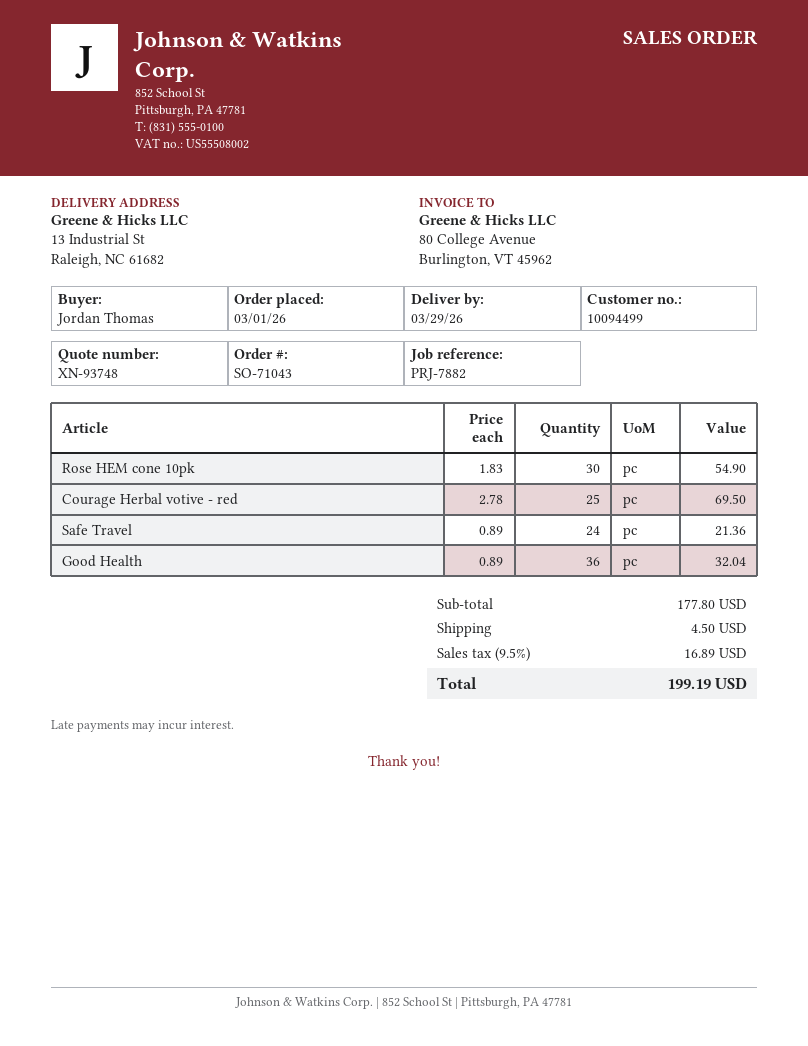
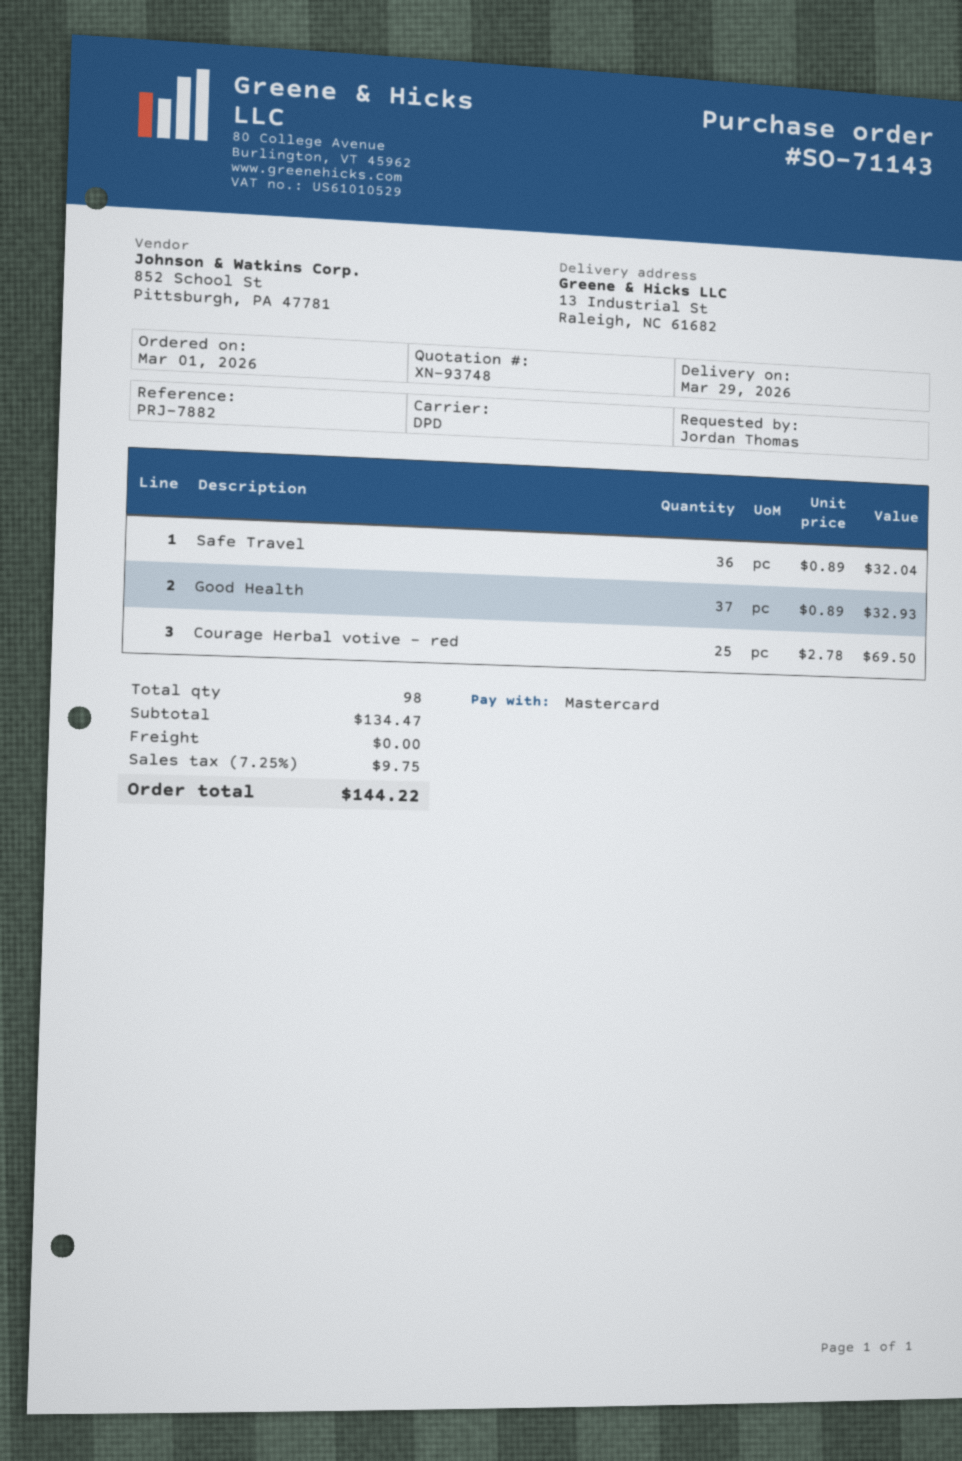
order number: SO-71043 -> SO-71143
Rose HEM cone 10pk: 30 x 1.83 = 54.90 -> none
Safe Travel: 24 x 0.89 = 21.36 -> 36 x 0.89 = 32.04
Good Health: 36 x 0.89 = 32.04 -> 37 x 0.89 = 32.93
subtotal: 177.80 -> 134.47
shipping: 4.50 -> 0.00
tax: 9.5% = 16.89 -> 7.25% = 9.75
total: 199.19 -> 144.22

